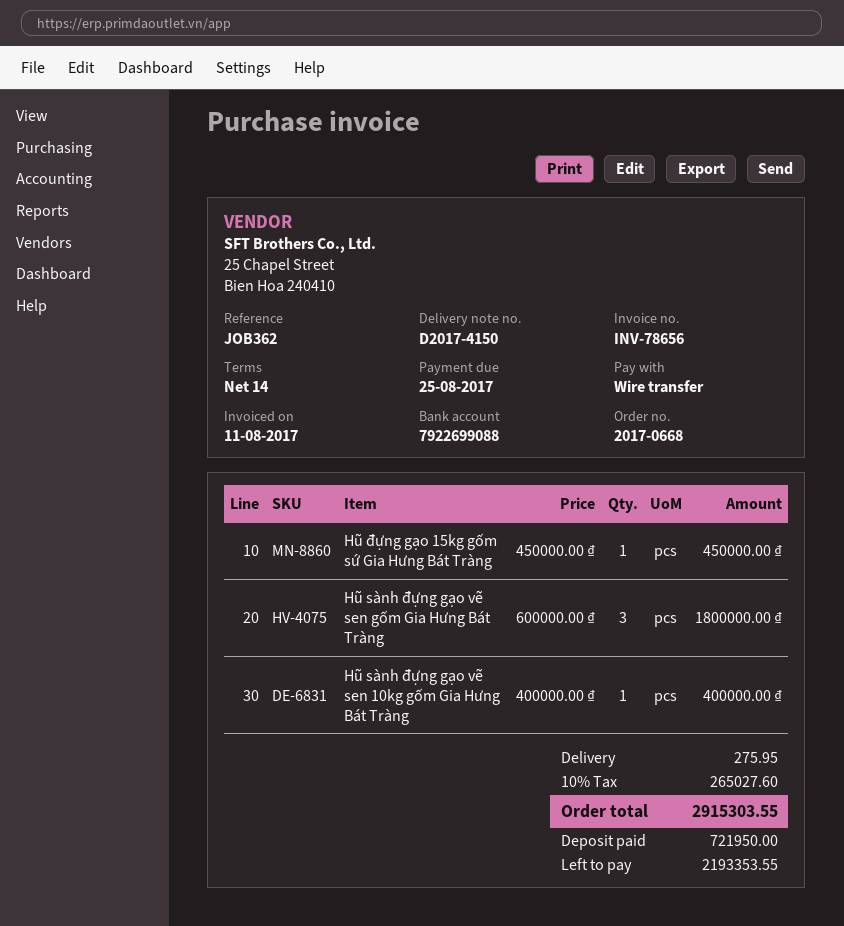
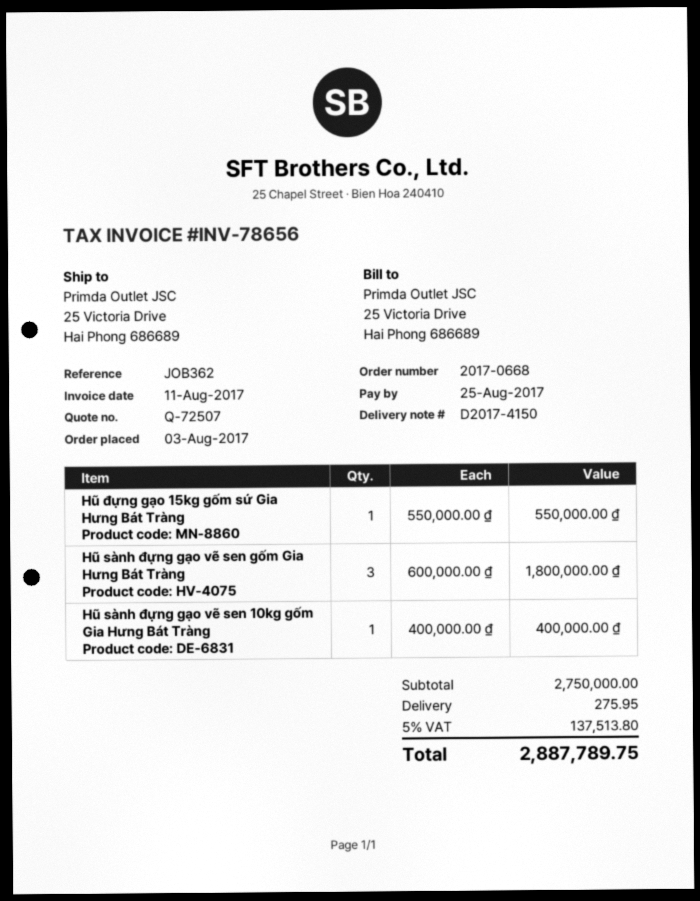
Hũ đựng gạo 15kg gốm sứ Gia Hưng Bát Tràng: 1 x 450000.00 = 450000.00 -> 1 x 550000.00 = 550000.00
tax: 10% = 265027.60 -> 5% = 137513.80
total: 2915303.55 -> 2887789.75

